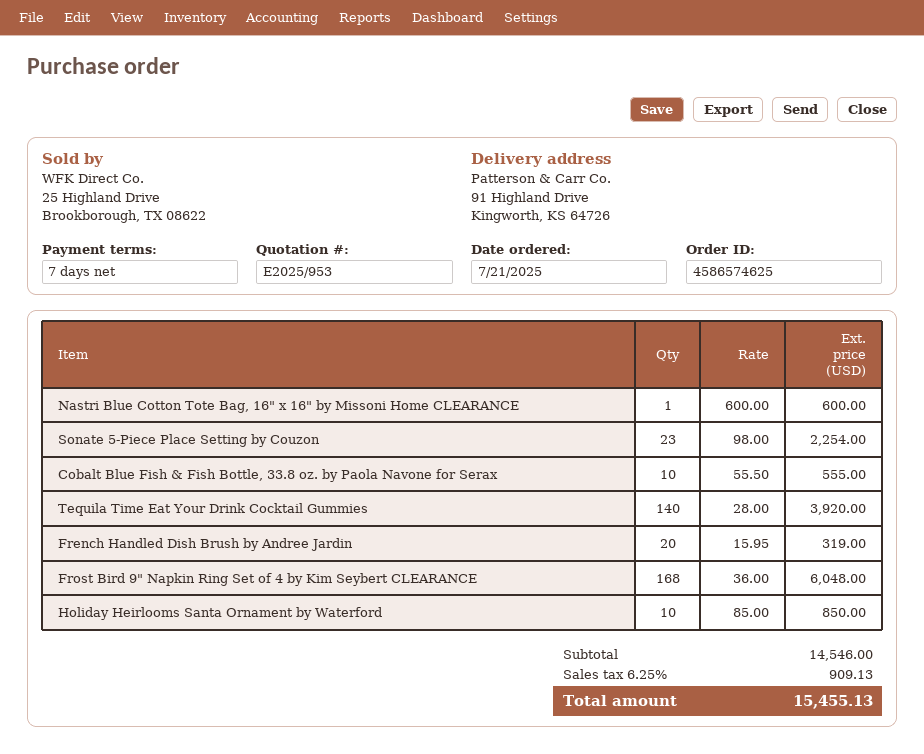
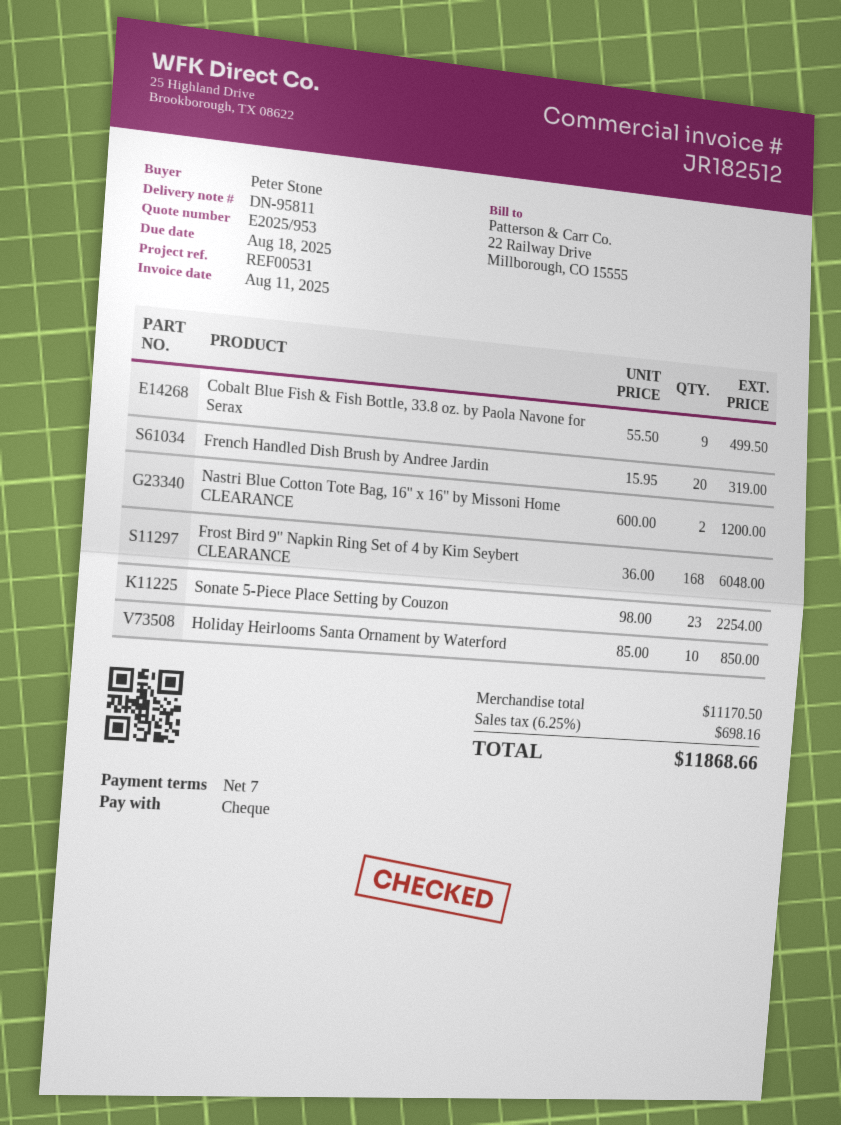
Nastri Blue Cotton Tote Bag, 16" x 16" by Missoni Home CLEARANCE: 1 x 600.00 = 600.00 -> 2 x 600.00 = 1200.00
Cobalt Blue Fish & Fish Bottle, 33.8 oz. by Paola Navone for Serax: 10 x 55.50 = 555.00 -> 9 x 55.50 = 499.50
Tequila Time Eat Your Drink Cocktail Gummies: 140 x 28.00 = 3920.00 -> none
subtotal: 14546.00 -> 11170.50
tax: 6.25% = 909.13 -> 6.25% = 698.16
total: 15455.13 -> 11868.66

